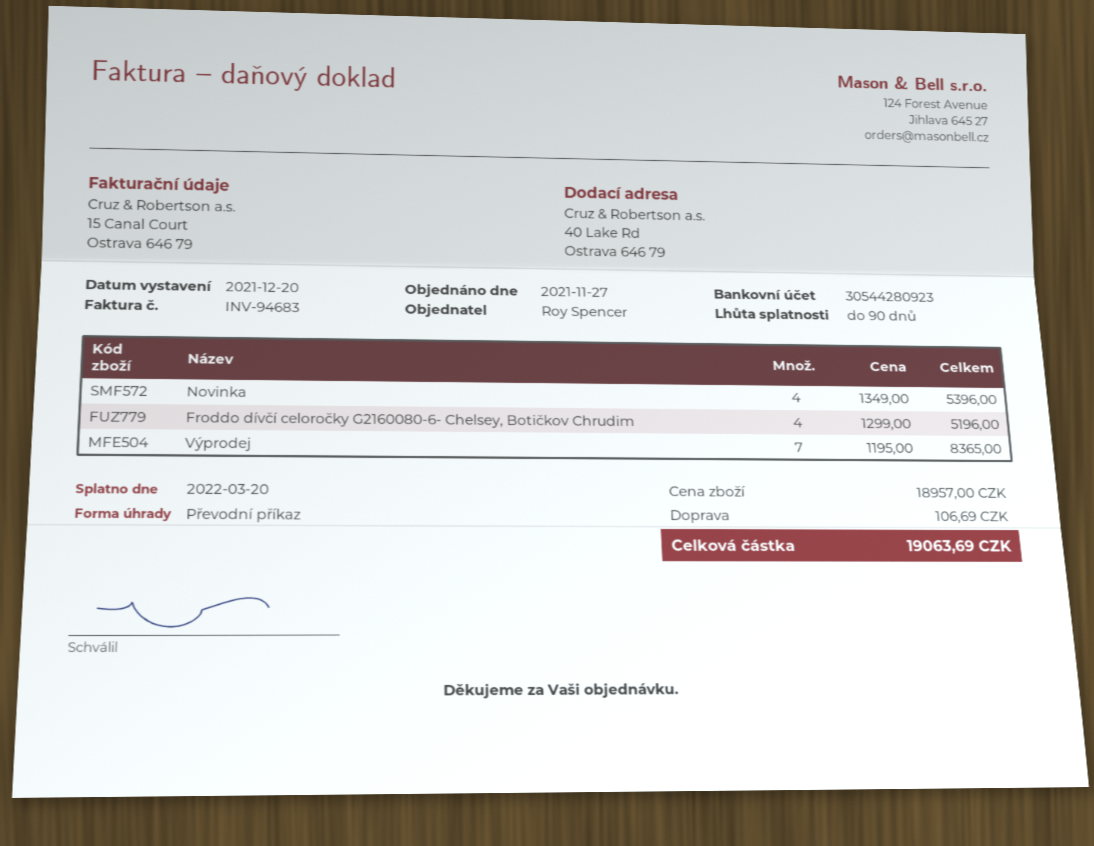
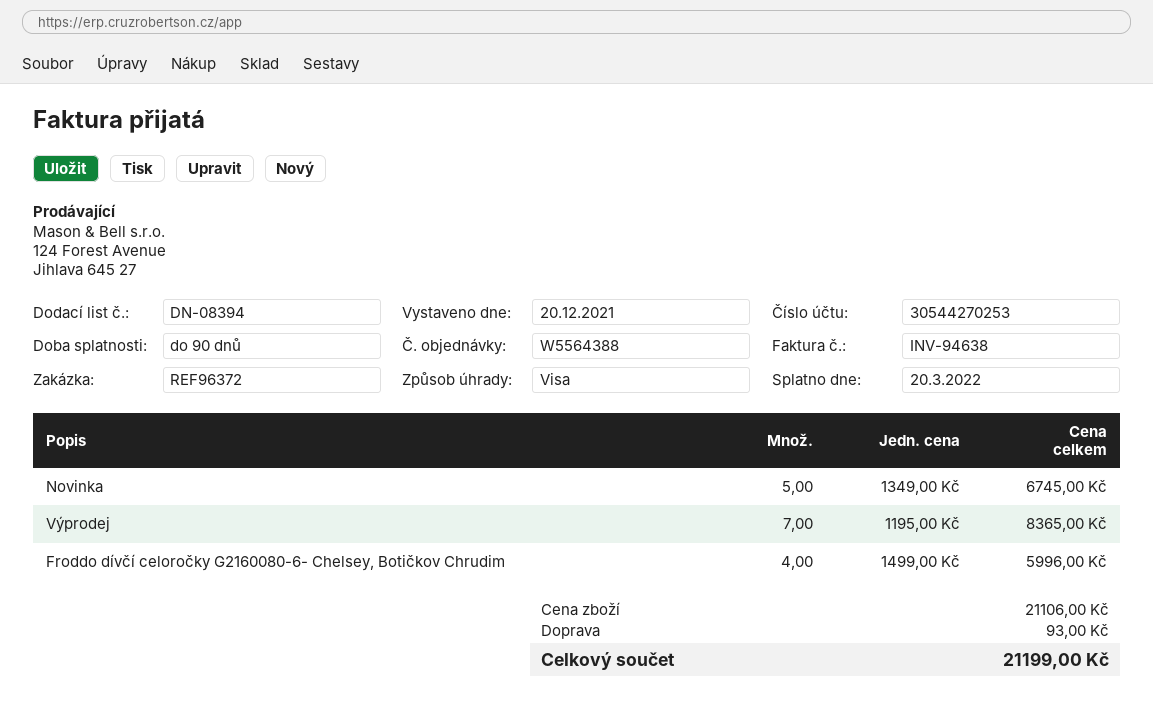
invoice number: INV-94683 -> INV-94638
payment method: bank transfer -> Visa
bank account: 30544280923 -> 30544270253
Novinka: 4 x 1349.00 = 5396.00 -> 5 x 1349.00 = 6745.00
Froddo dívčí celoročky G2160080-6- Chelsey, Botičkov Chrudim: 4 x 1299.00 = 5196.00 -> 4 x 1499.00 = 5996.00
subtotal: 18957.00 -> 21106.00
shipping: 106.69 -> 93.00
total: 19063.69 -> 21199.00

